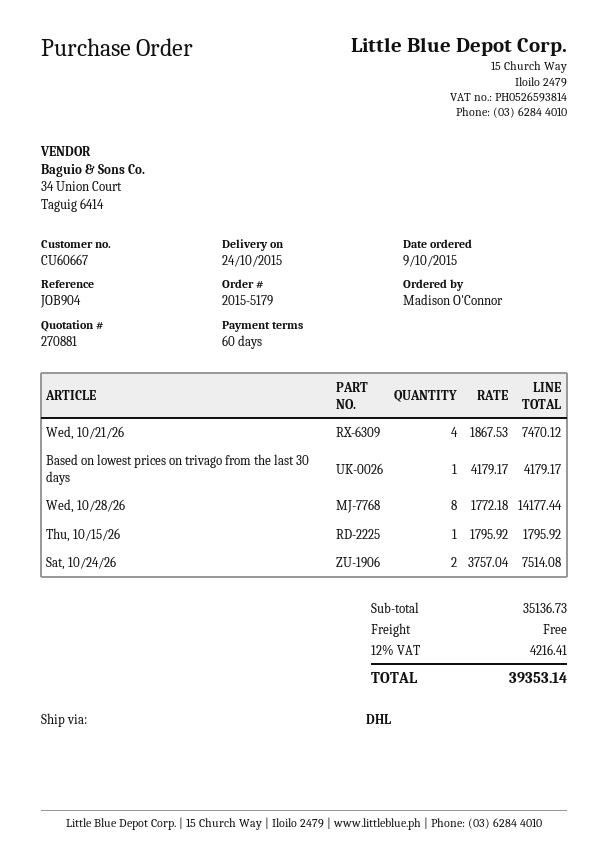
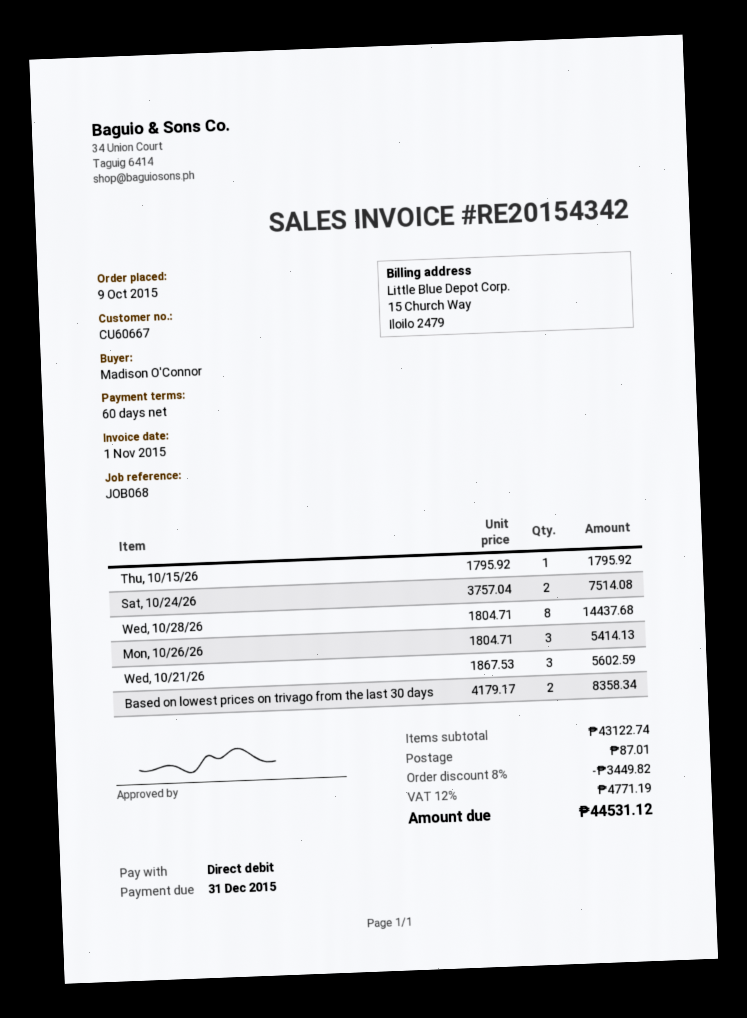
reference: JOB904 -> JOB068
Wed, 10/21/26: 4 x 1867.53 = 7470.12 -> 3 x 1867.53 = 5602.59
Based on lowest prices on trivago from the last 30 days: 1 x 4179.17 = 4179.17 -> 2 x 4179.17 = 8358.34
Wed, 10/28/26: 8 x 1772.18 = 14177.44 -> 8 x 1804.71 = 14437.68
Mon, 10/26/26: none -> 3 x 1804.71 = 5414.13
subtotal: 35136.73 -> 43122.74
discount: none -> 8% = 3449.82
shipping: 0.00 -> 87.01
tax: 12% = 4216.41 -> 12% = 4771.19
total: 39353.14 -> 44531.12

